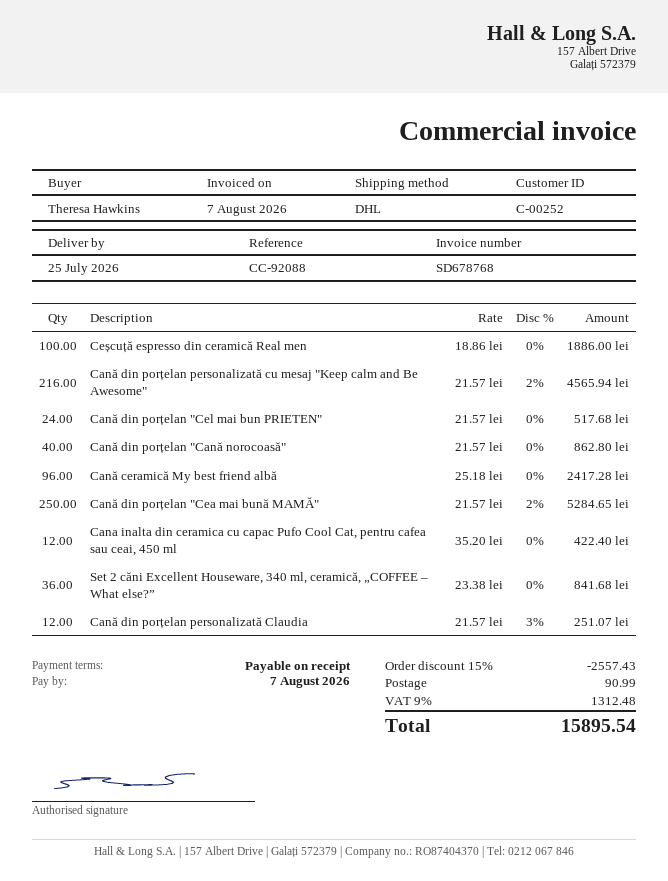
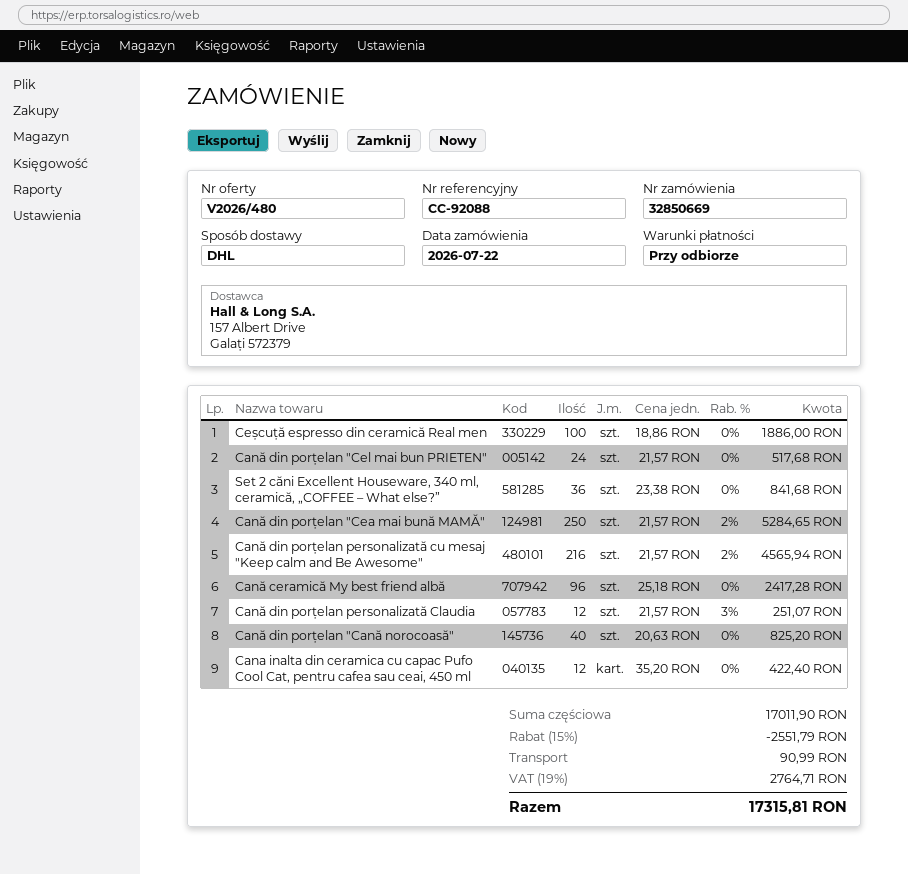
Cană din porțelan "Cană norocoasă": 40 x 21.57 = 862.80 -> 40 x 20.63 = 825.20
discount: 15% = 2557.43 -> 15% = 2551.79
tax: 9% = 1312.48 -> 19% = 2764.71
total: 15895.54 -> 17315.81

